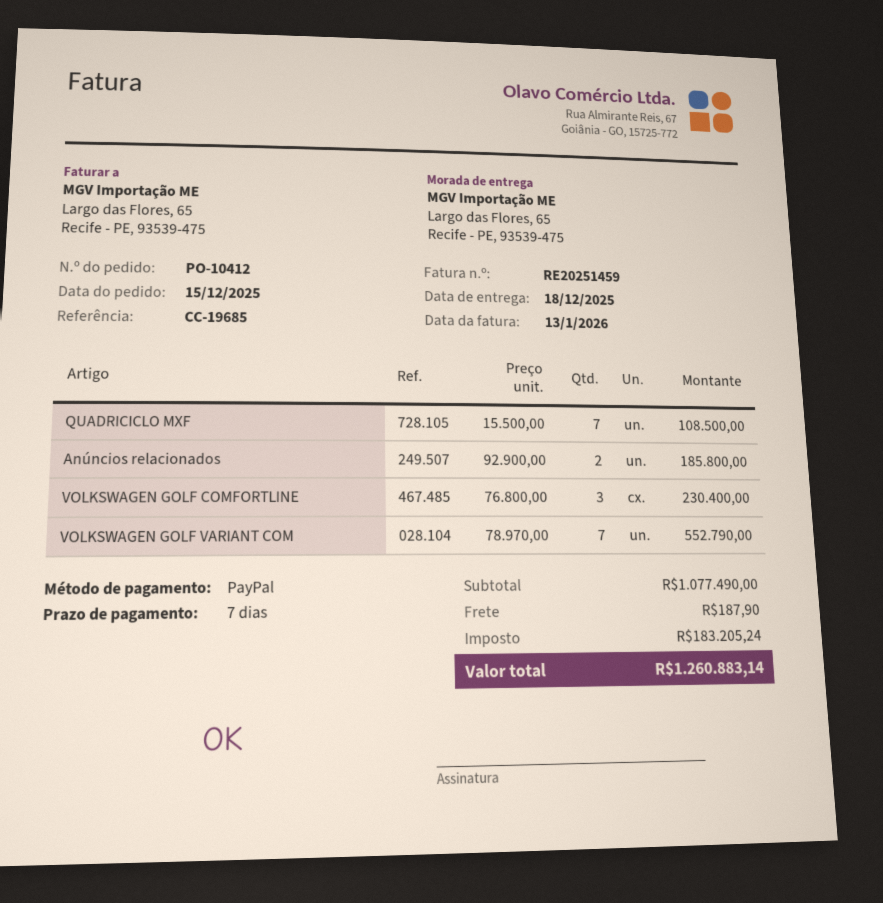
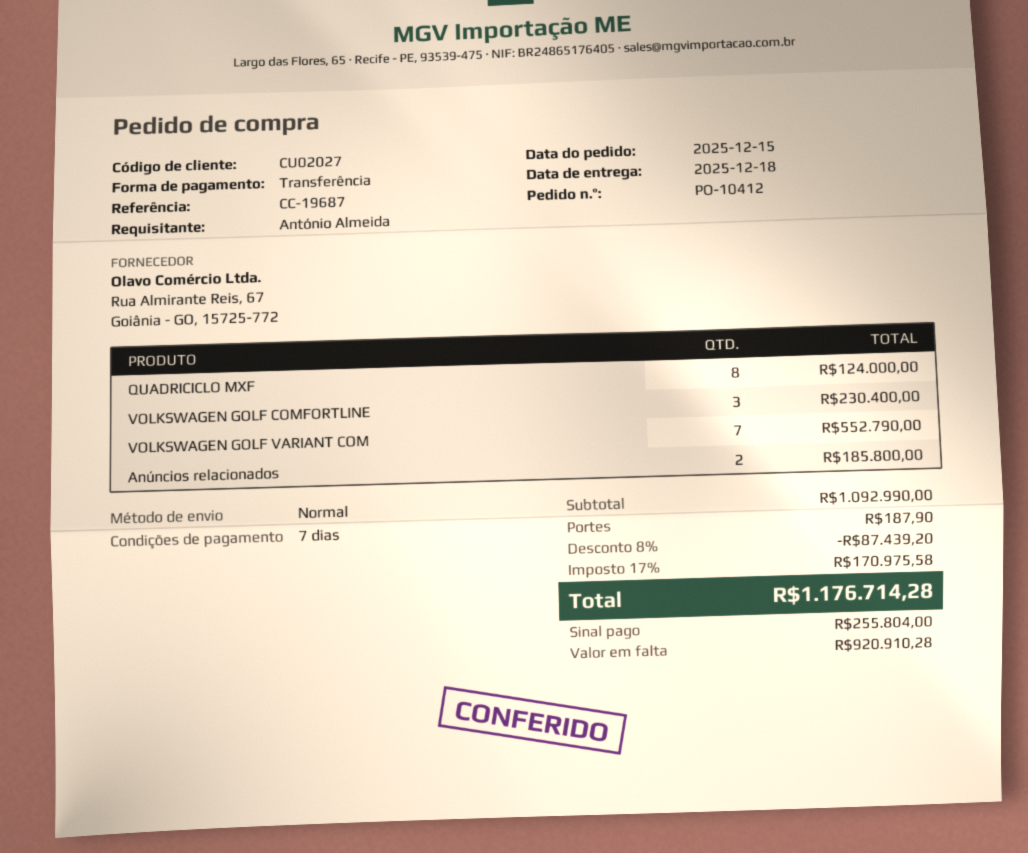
reference: CC-19685 -> CC-19687
payment method: PayPal -> bank transfer
QUADRICICLO MXF: 7 for 108500.00 -> 8 for 124000.00
subtotal: 1077490.00 -> 1092990.00
discount: none -> 8% = 87439.20
tax: 183205.24 -> 170975.58
total: 1260883.14 -> 1176714.28

